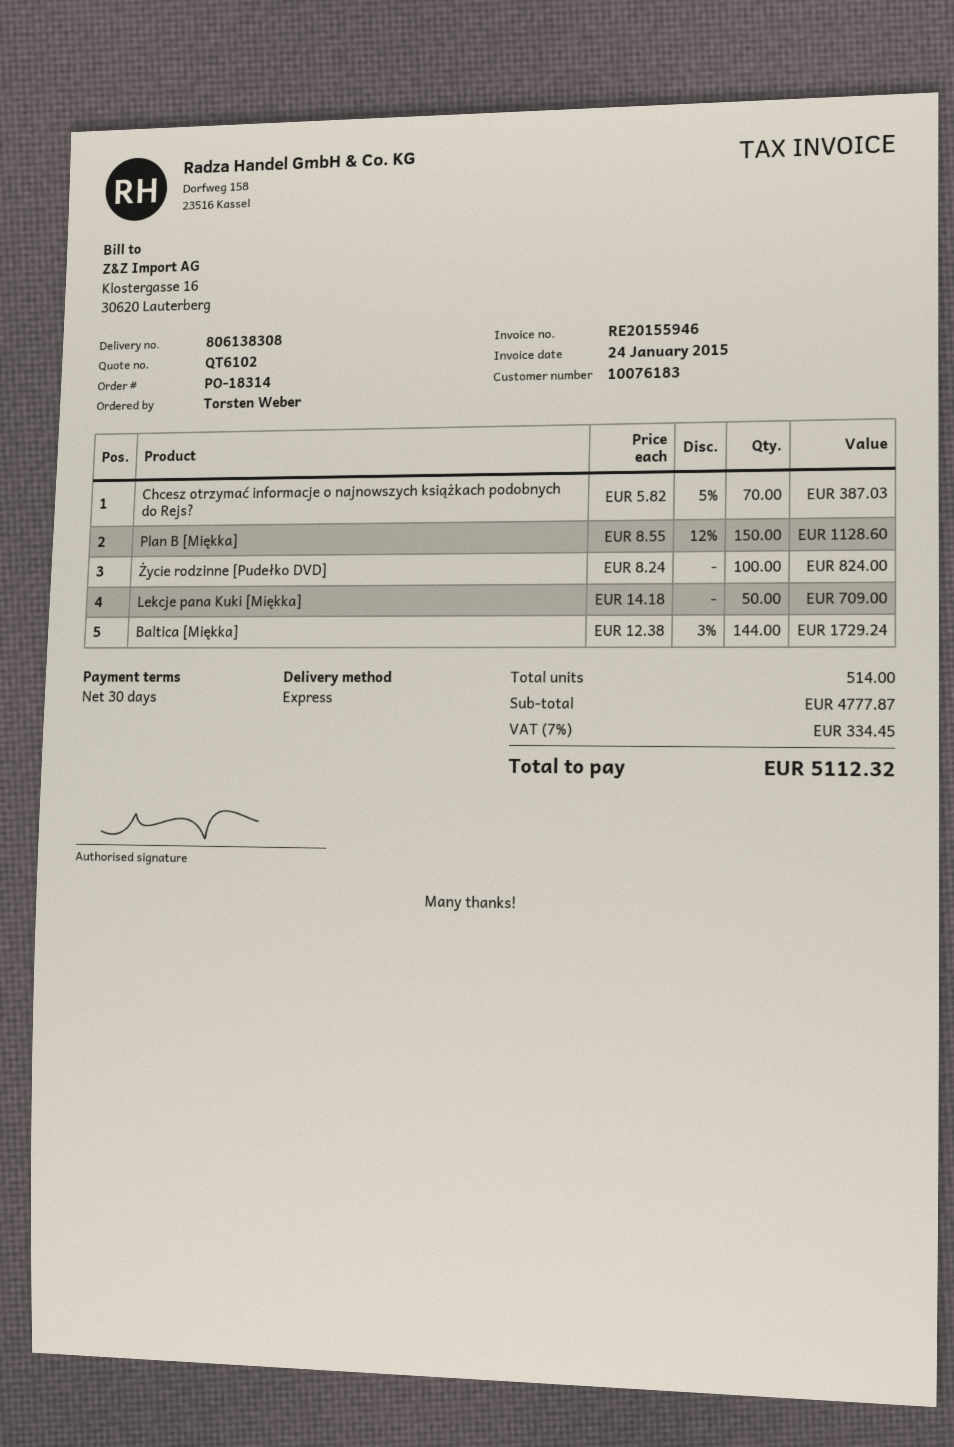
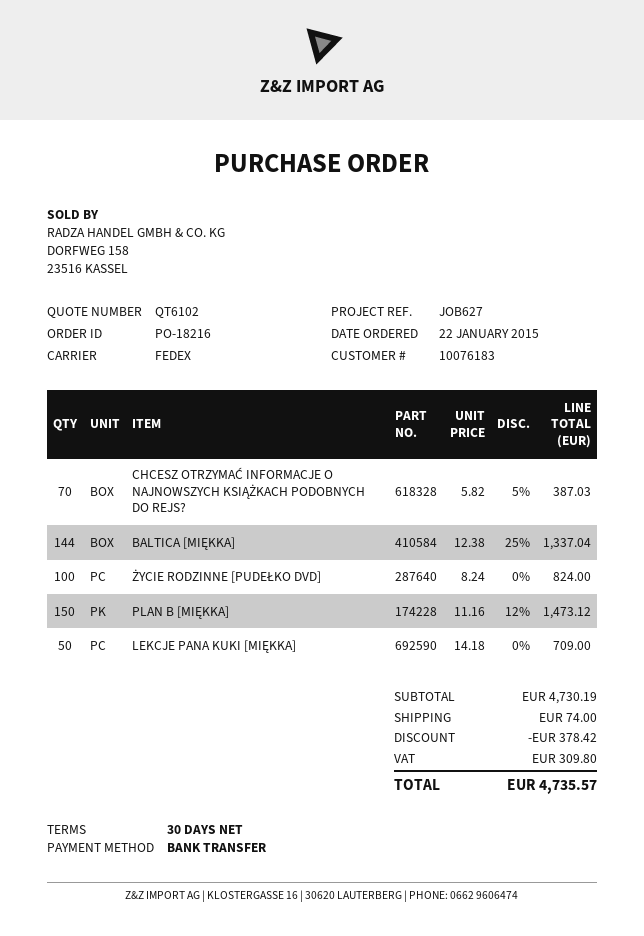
order number: PO-18314 -> PO-18216
shipping method: express -> FedEx
Plan B [Miękka]: 150 x 8.55 - 12% = 1128.60 -> 150 x 11.16 - 12% = 1473.12
Baltica [Miękka]: 144 x 12.38 - 3% = 1729.24 -> 144 x 12.38 - 25% = 1337.04
subtotal: 4777.87 -> 4730.19
discount: none -> 378.42
shipping: none -> 74.00
tax: 334.45 -> 309.80
total: 5112.32 -> 4735.57

